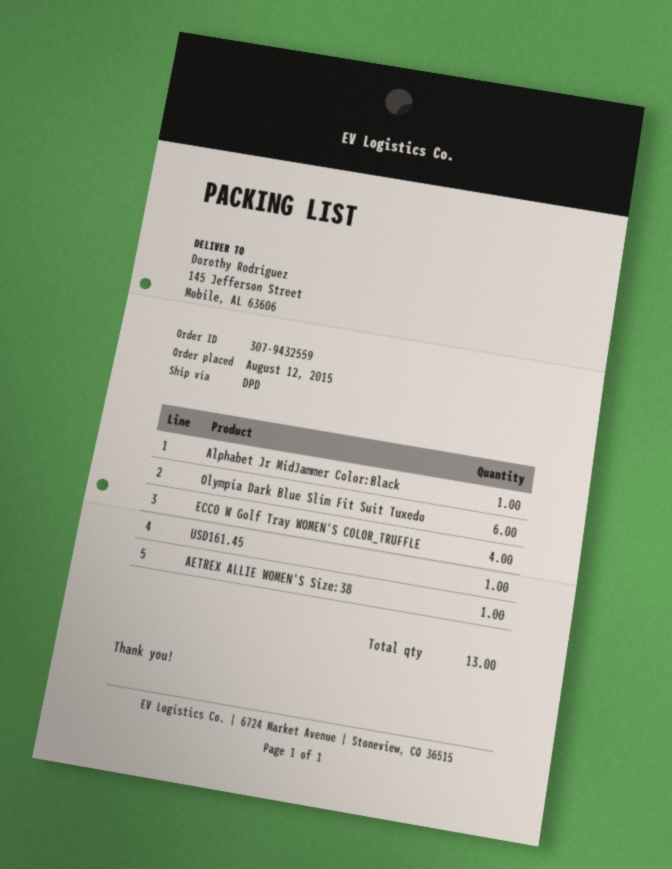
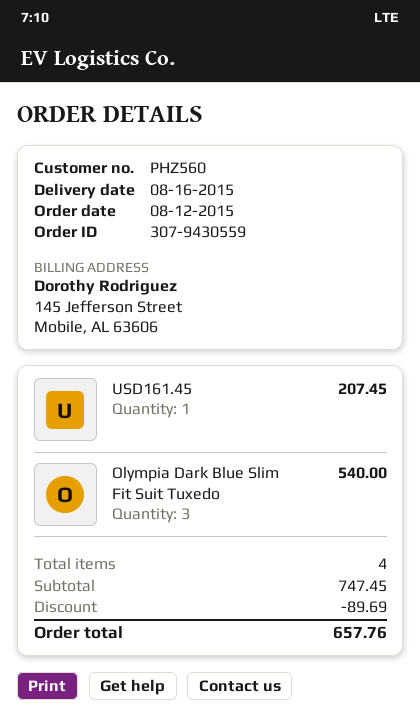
order number: 307-9432559 -> 307-9430559
Alphabet Jr MidJammer Color:Black: 1 -> none
Olympia Dark Blue Slim Fit Suit Tuxedo: 6 -> 3
ECCO W Golf Tray WOMEN'S COLOR_TRUFFLE: 4 -> none
AETREX ALLIE WOMEN'S Size:38: 1 -> none
total quantity: 13 -> 4

